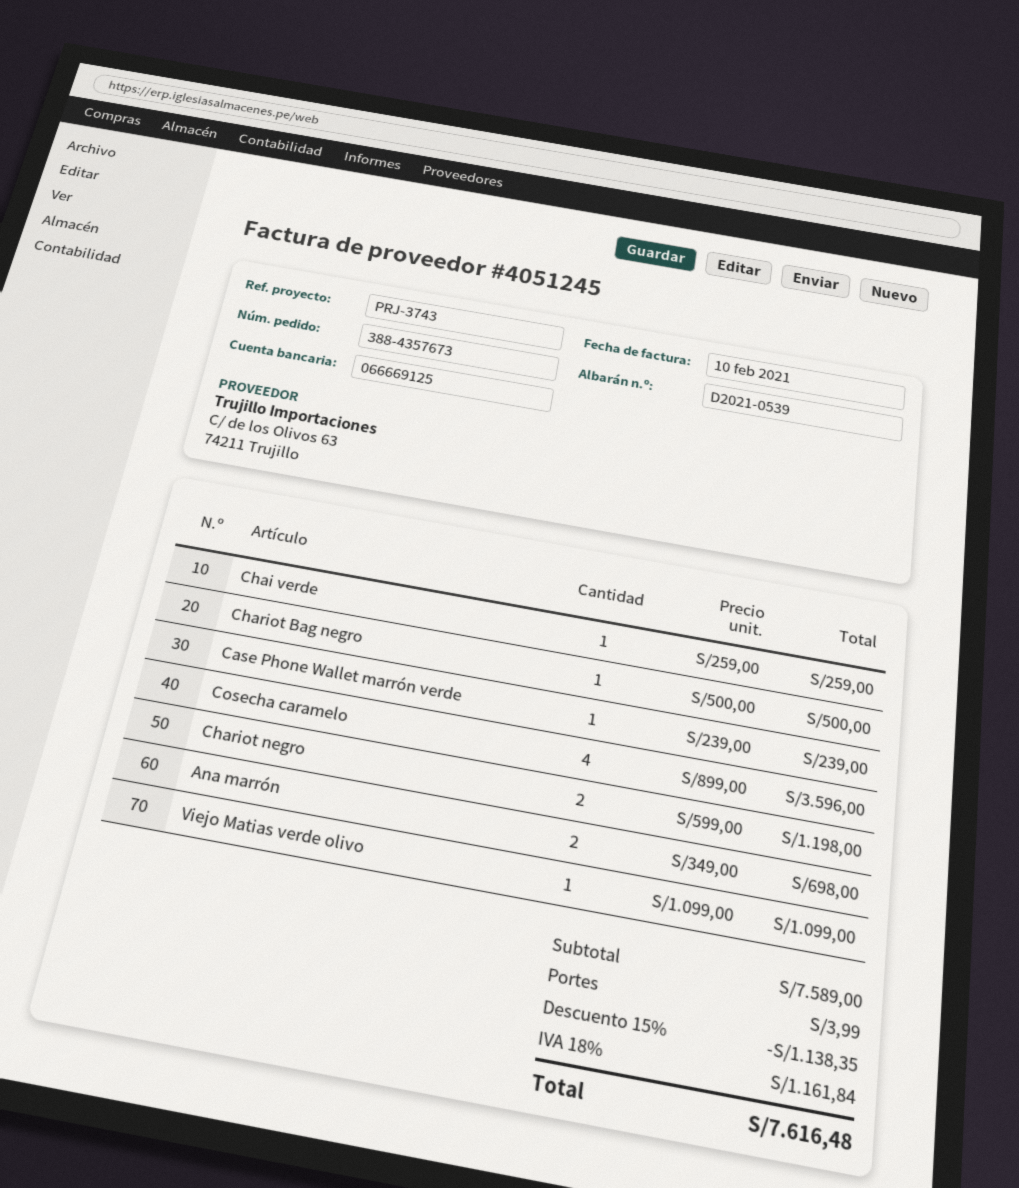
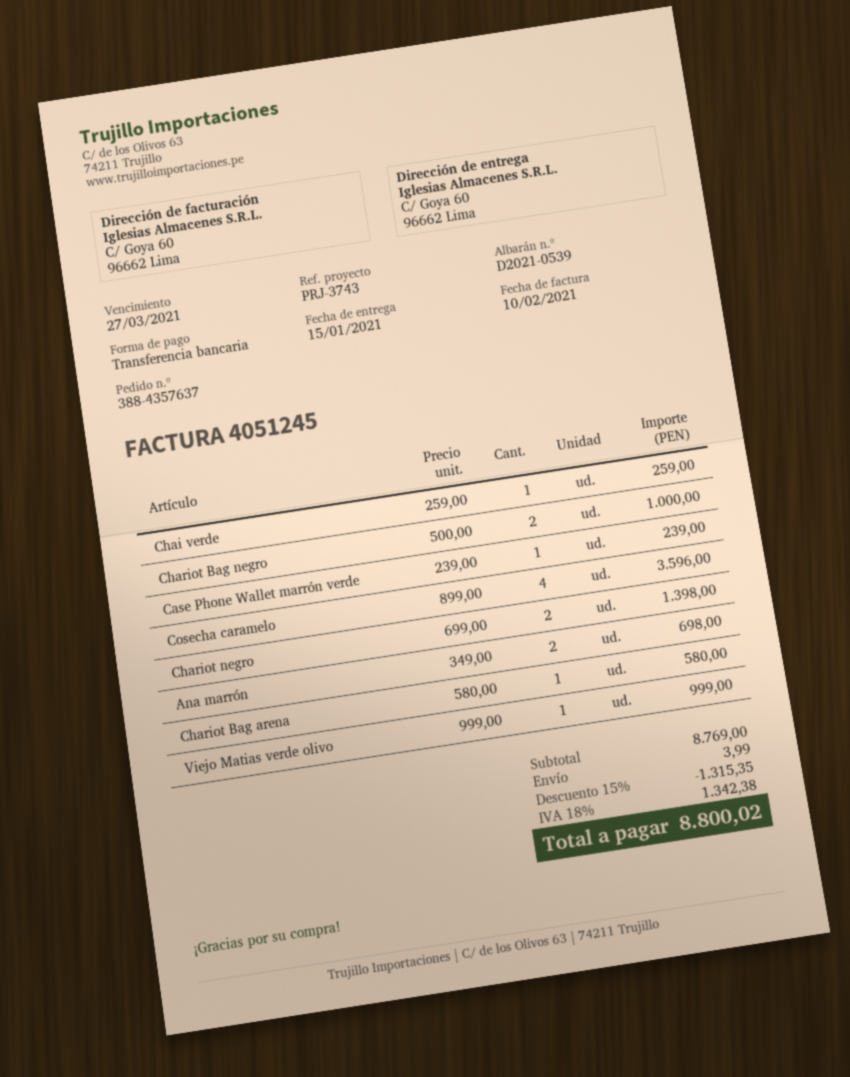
order number: 388-4357673 -> 388-4357637
Chariot Bag negro: 1 x 500.00 = 500.00 -> 2 x 500.00 = 1000.00
Chariot negro: 2 x 599.00 = 1198.00 -> 2 x 699.00 = 1398.00
Viejo Matias verde olivo: 1 x 1099.00 = 1099.00 -> 1 x 999.00 = 999.00
Chariot Bag arena: none -> 1 x 580.00 = 580.00
subtotal: 7589.00 -> 8769.00
discount: 15% = 1138.35 -> 15% = 1315.35
tax: 18% = 1161.84 -> 18% = 1342.38
total: 7616.48 -> 8800.02

